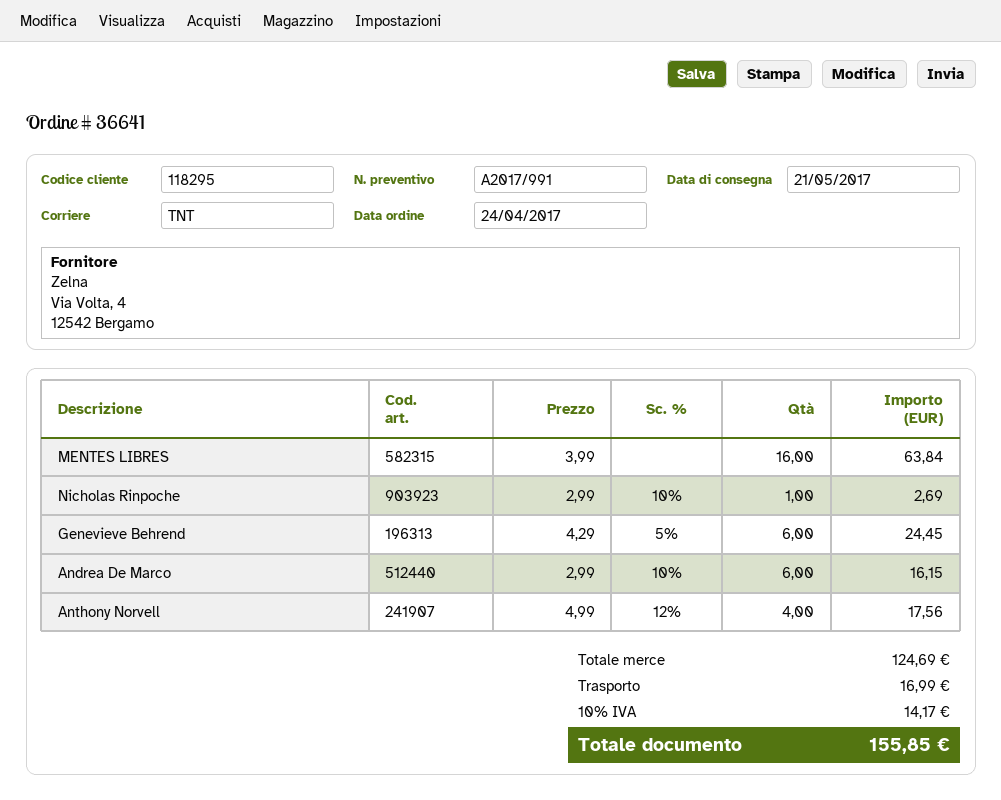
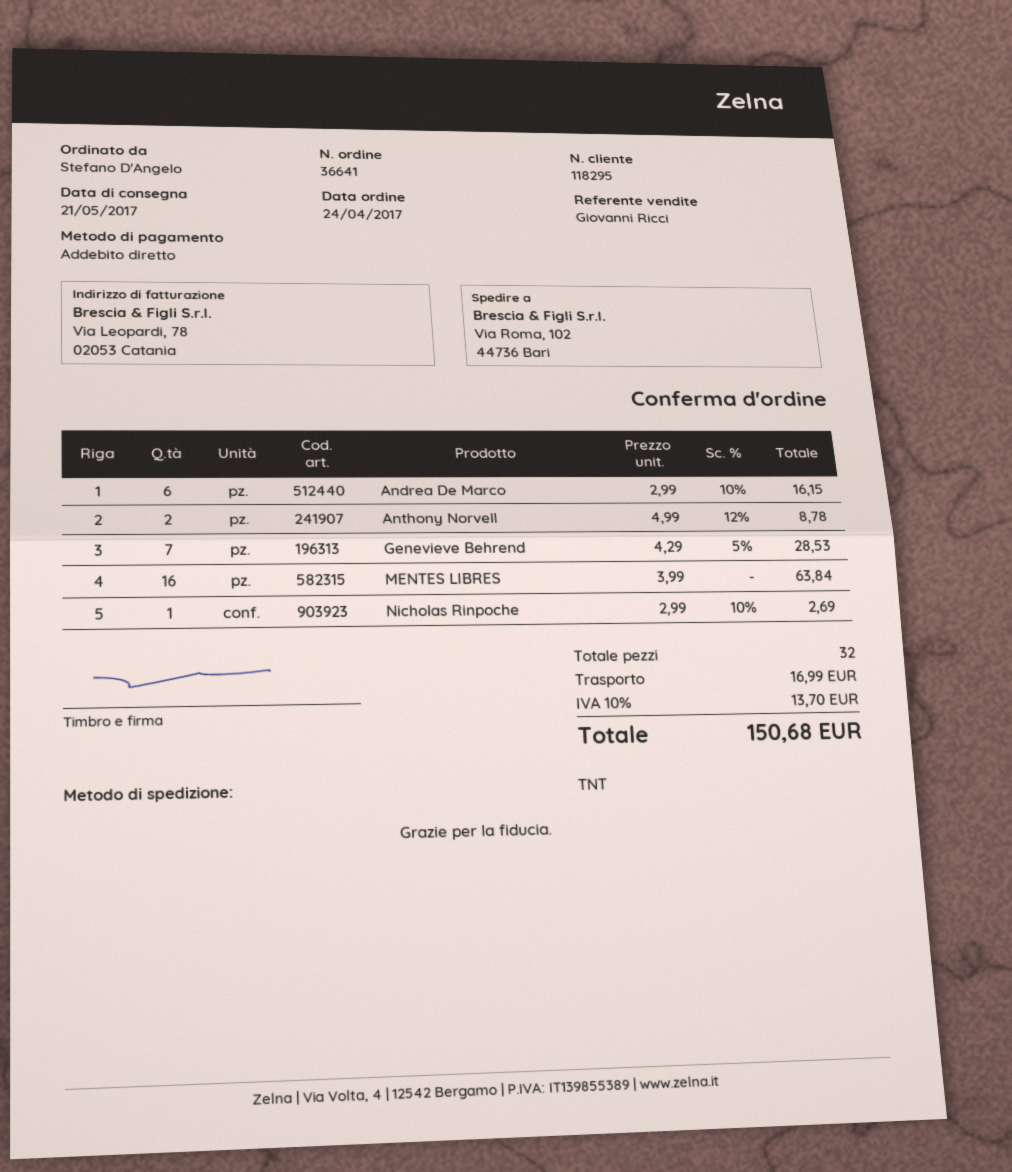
Genevieve Behrend: 6 x 4.29 - 5% = 24.45 -> 7 x 4.29 - 5% = 28.53
Anthony Norvell: 4 x 4.99 - 12% = 17.56 -> 2 x 4.99 - 12% = 8.78
tax: 10% = 14.17 -> 10% = 13.70
total: 155.85 -> 150.68

